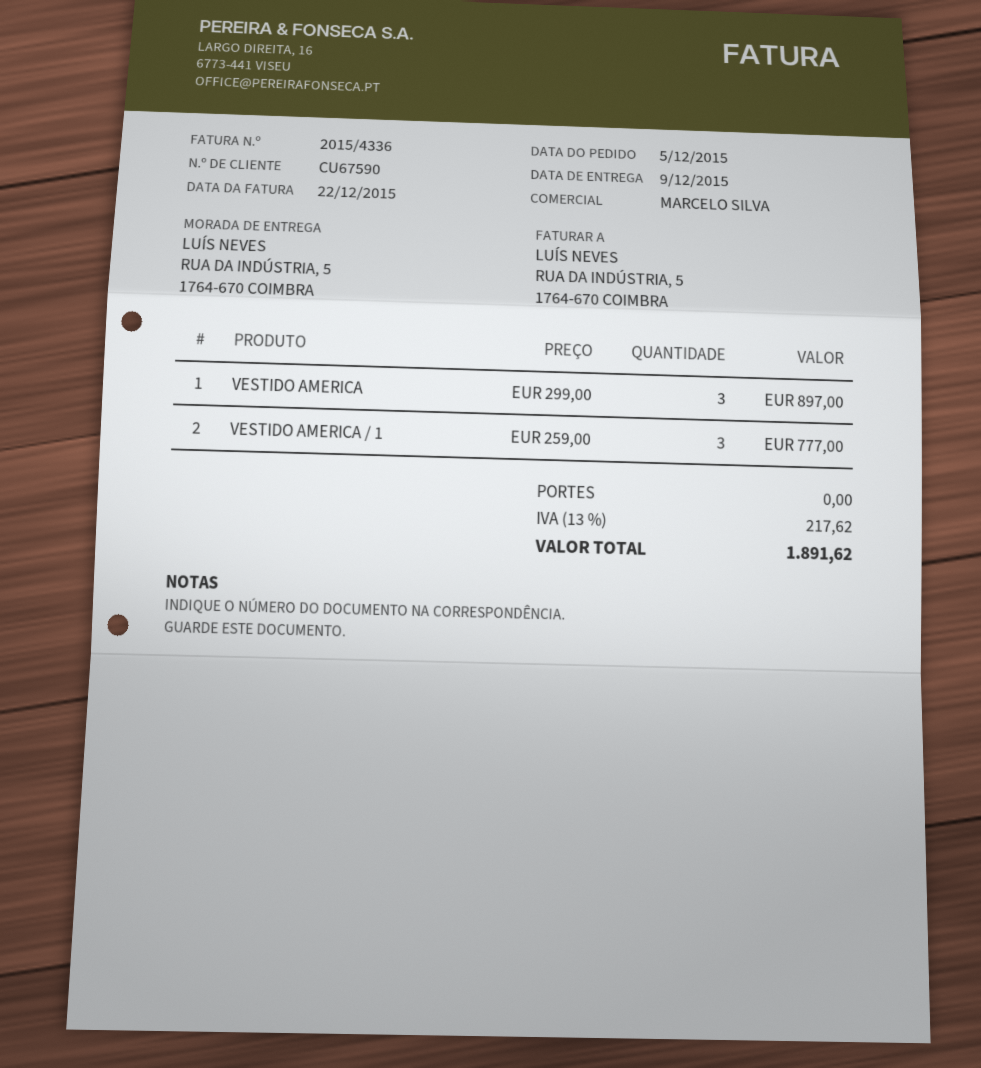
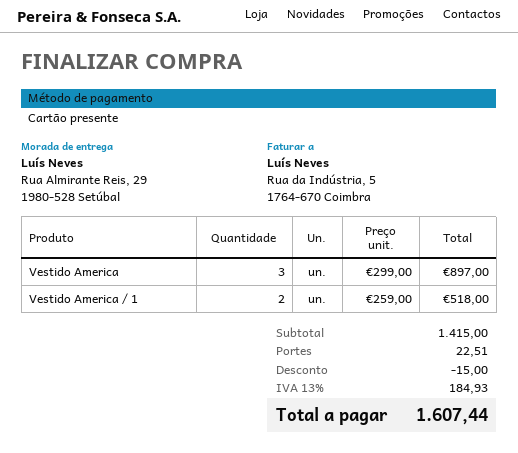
ship to: RUA DA INDÚSTRIA, 5, 1764-670 COIMBRA -> Rua Almirante Reis, 29, 1980-528 Setúbal
VESTIDO AMERICA / 1: 3 x 259.00 = 777.00 -> 2 x 259.00 = 518.00
discount: none -> 15.00
shipping: 0.00 -> 22.51
tax: 13% = 217.62 -> 13% = 184.93
total: 1891.62 -> 1607.44

